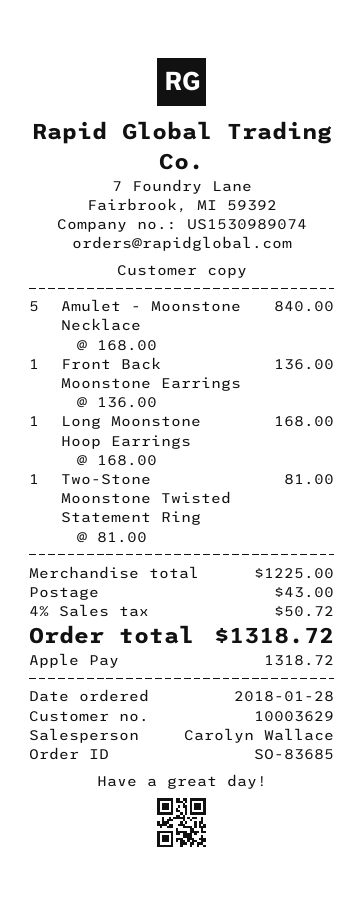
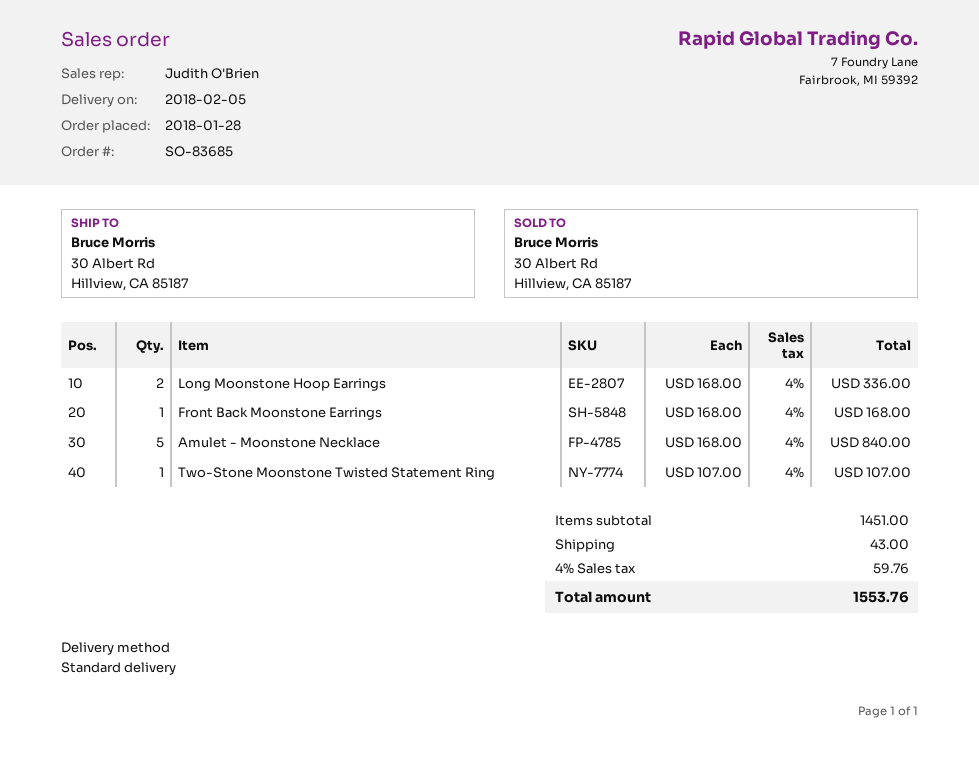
sales rep: Carolyn Wallace -> Judith O'Brien
Front Back Moonstone Earrings: 1 x 136.00 = 136.00 -> 1 x 168.00 = 168.00
Long Moonstone Hoop Earrings: 1 x 168.00 = 168.00 -> 2 x 168.00 = 336.00
Two-Stone Moonstone Twisted Statement Ring: 1 x 81.00 = 81.00 -> 1 x 107.00 = 107.00
subtotal: 1225.00 -> 1451.00
tax: 4% = 50.72 -> 4% = 59.76
total: 1318.72 -> 1553.76

